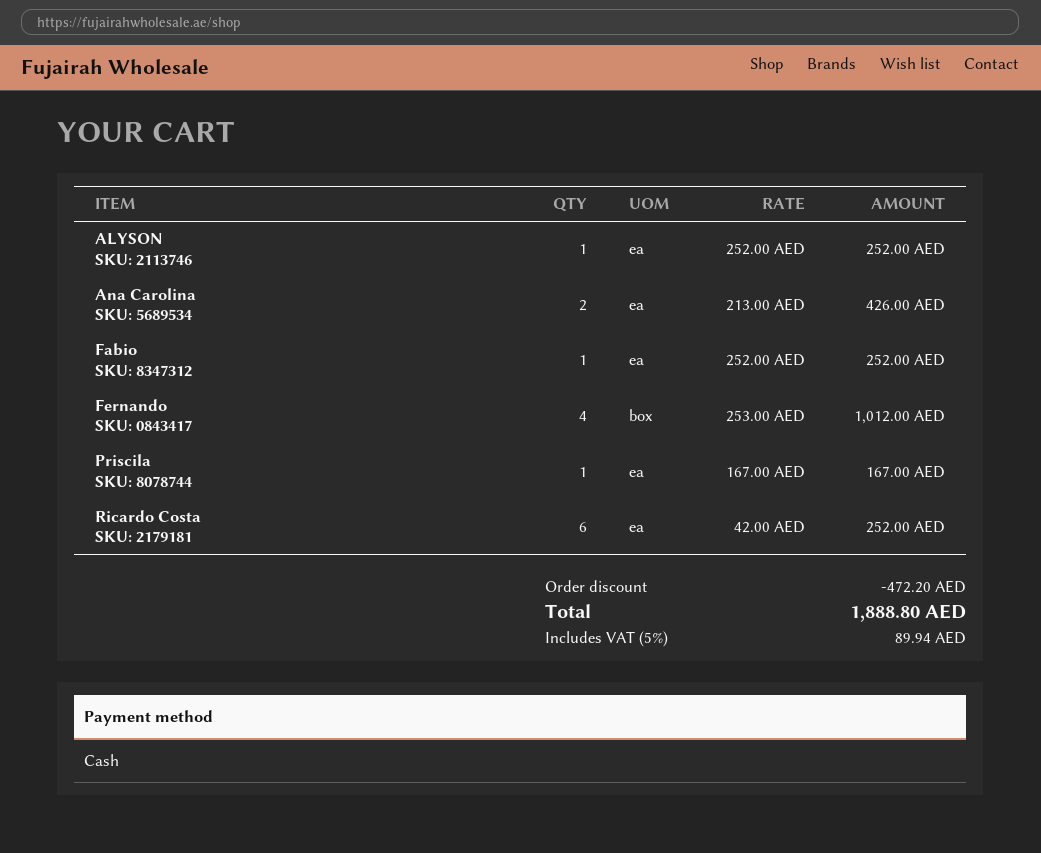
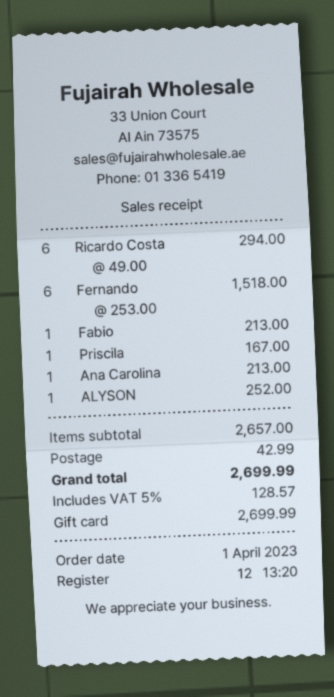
payment method: cash -> gift card
Ana Carolina: 2 x 213.00 = 426.00 -> 1 x 213.00 = 213.00
Fabio: 1 x 252.00 = 252.00 -> 1 x 213.00 = 213.00
Fernando: 4 x 253.00 = 1012.00 -> 6 x 253.00 = 1518.00
Ricardo Costa: 6 x 42.00 = 252.00 -> 6 x 49.00 = 294.00
discount: 472.20 -> none
shipping: none -> 42.99
tax: 5% = 89.94 -> 5% = 128.57
total: 1888.80 -> 2699.99

